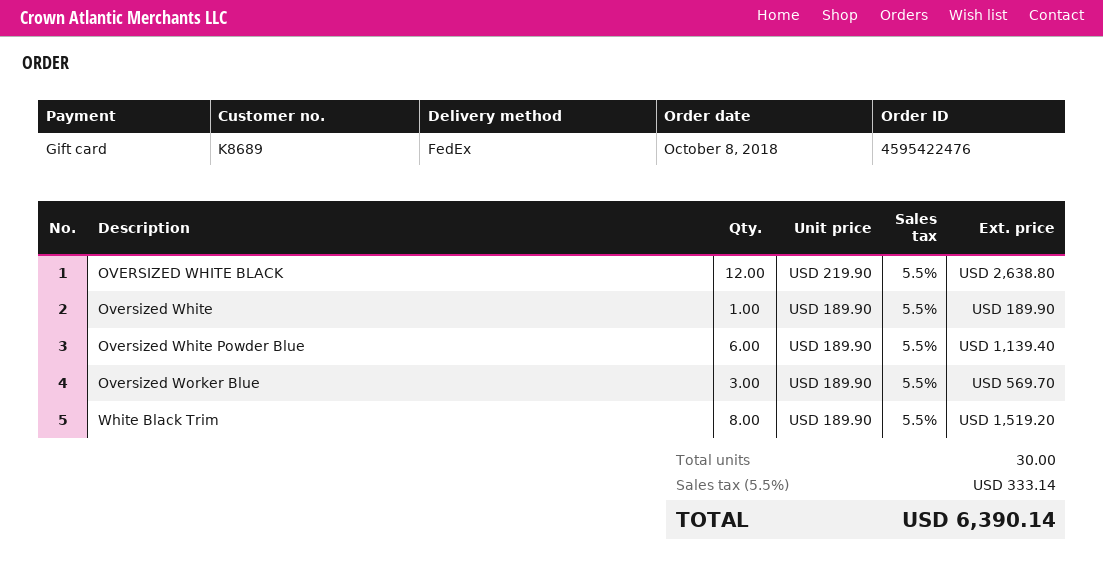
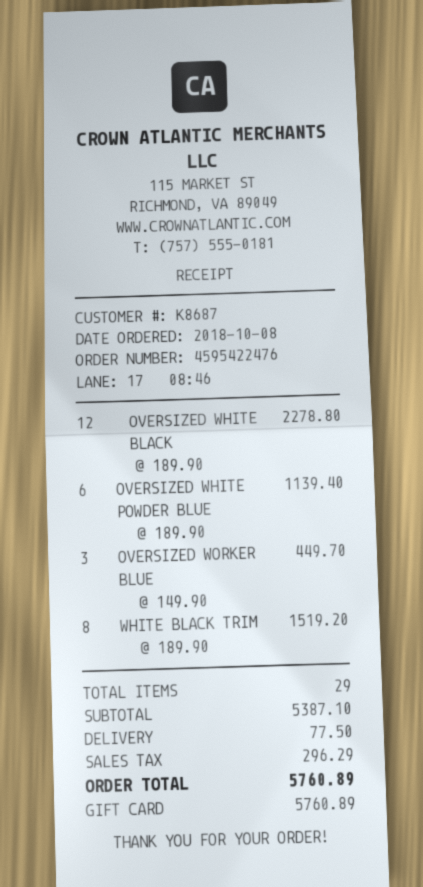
customer number: K8689 -> K8687
OVERSIZED WHITE BLACK: 12 x 219.90 = 2638.80 -> 12 x 189.90 = 2278.80
Oversized White: 1 x 189.90 = 189.90 -> none
Oversized Worker Blue: 3 x 189.90 = 569.70 -> 3 x 149.90 = 449.70
total quantity: 30 -> 29
shipping: none -> 77.50
tax: 333.14 -> 296.29
total: 6390.14 -> 5760.89

